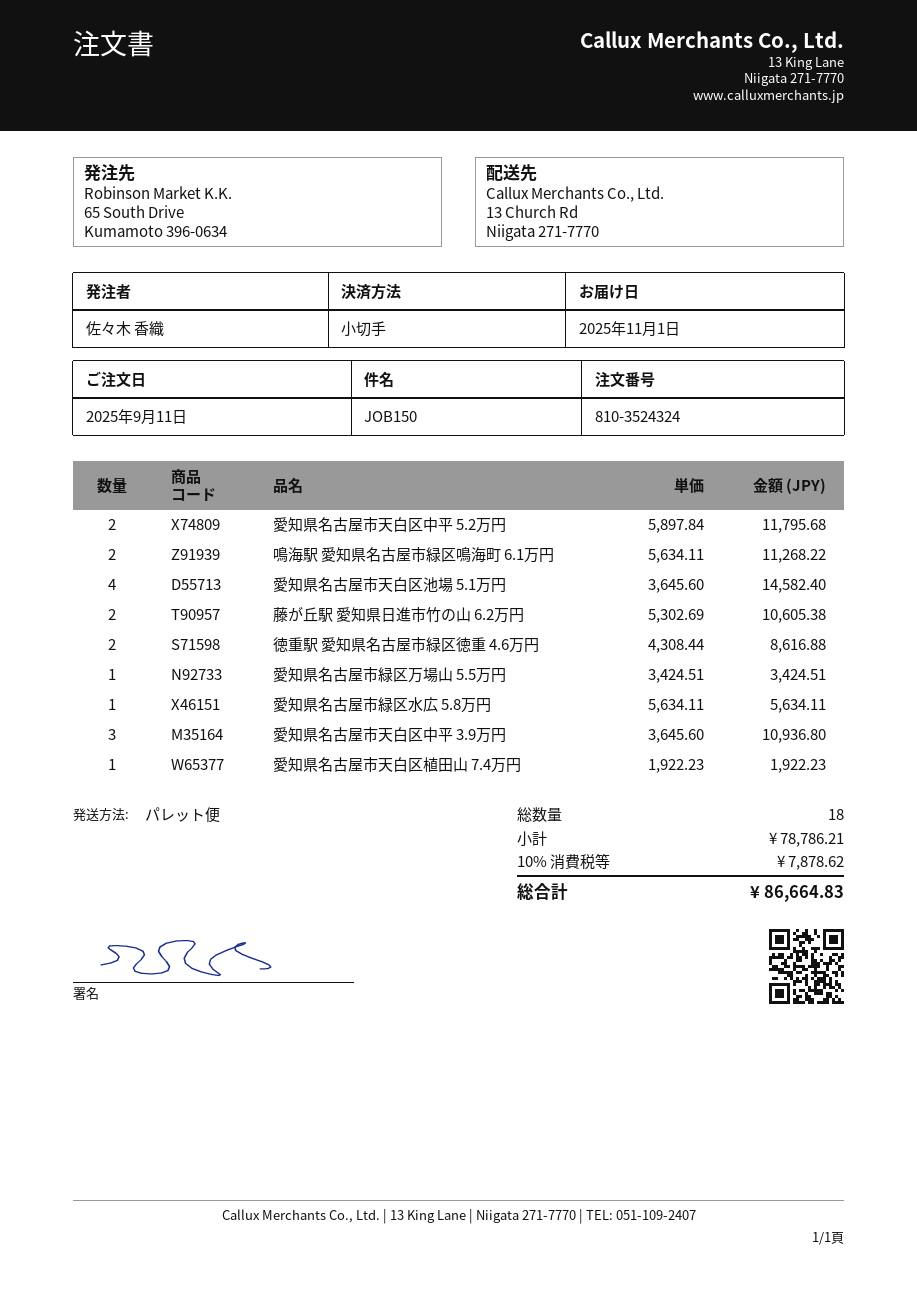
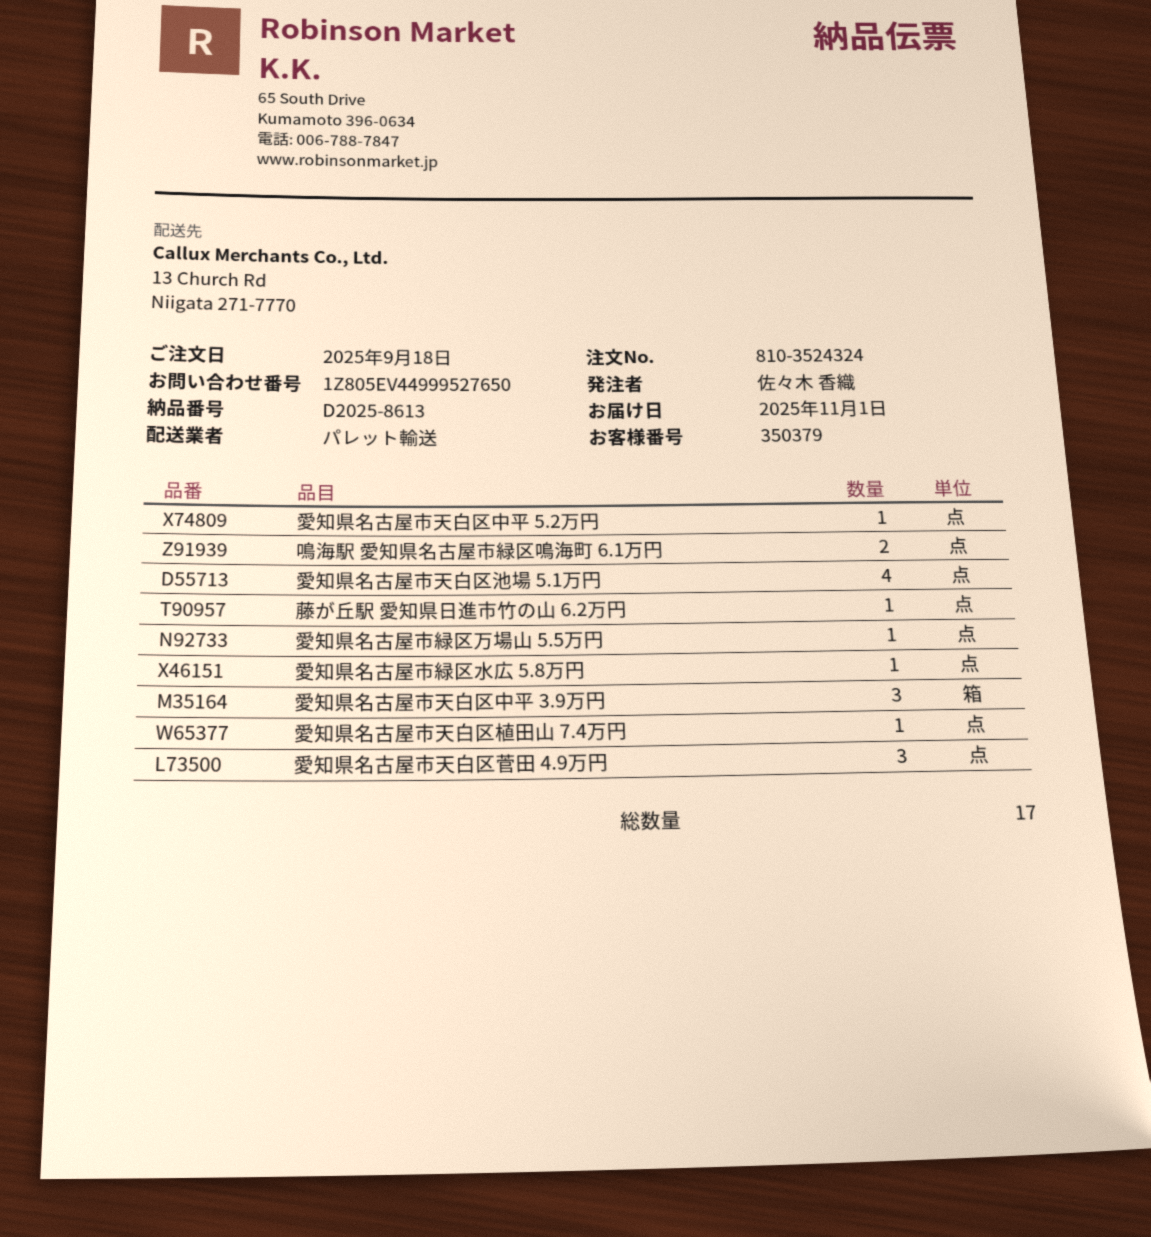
order date: 2025-09-11 -> 2025-09-18
愛知県名古屋市天白区中平 5.2万円: 2 -> 1
藤が丘駅 愛知県日進市竹の山 6.2万円: 2 -> 1
徳重駅 愛知県名古屋市緑区徳重 4.6万円: 2 -> none
愛知県名古屋市天白区菅田 4.9万円: none -> 3
total quantity: 18 -> 17

